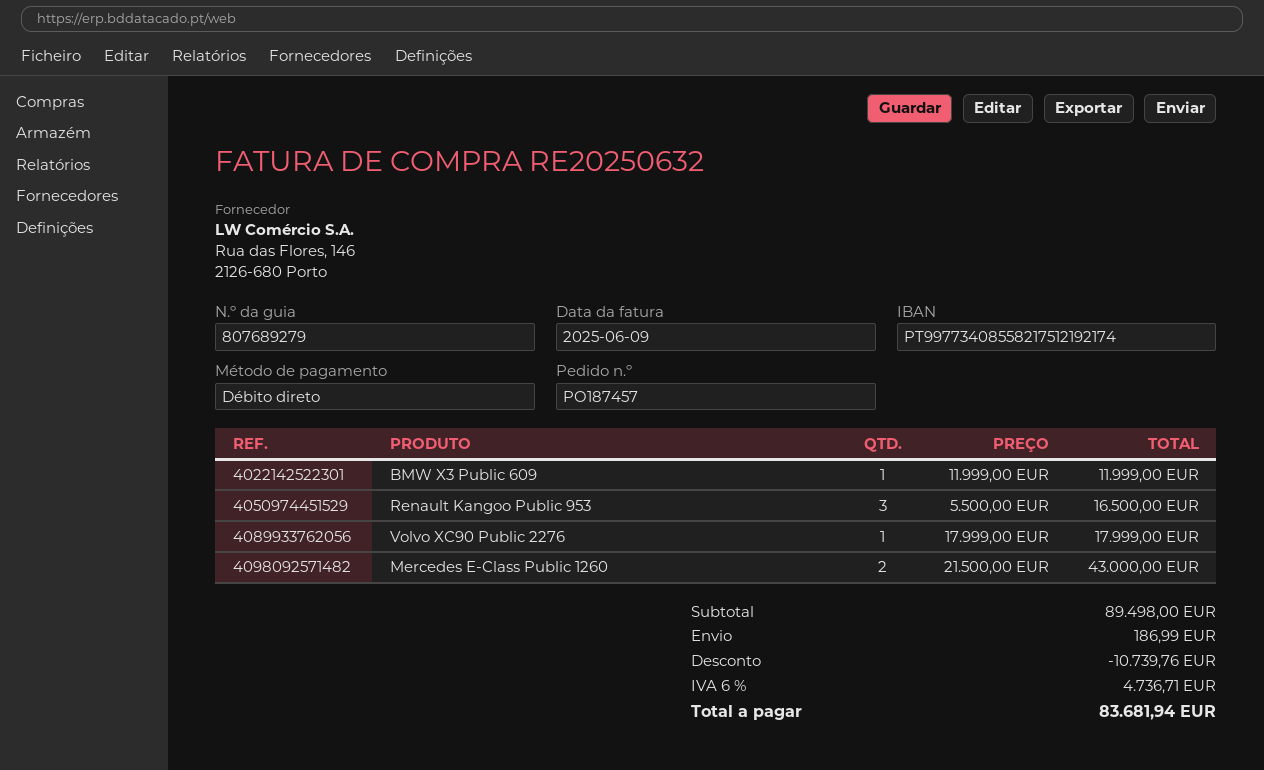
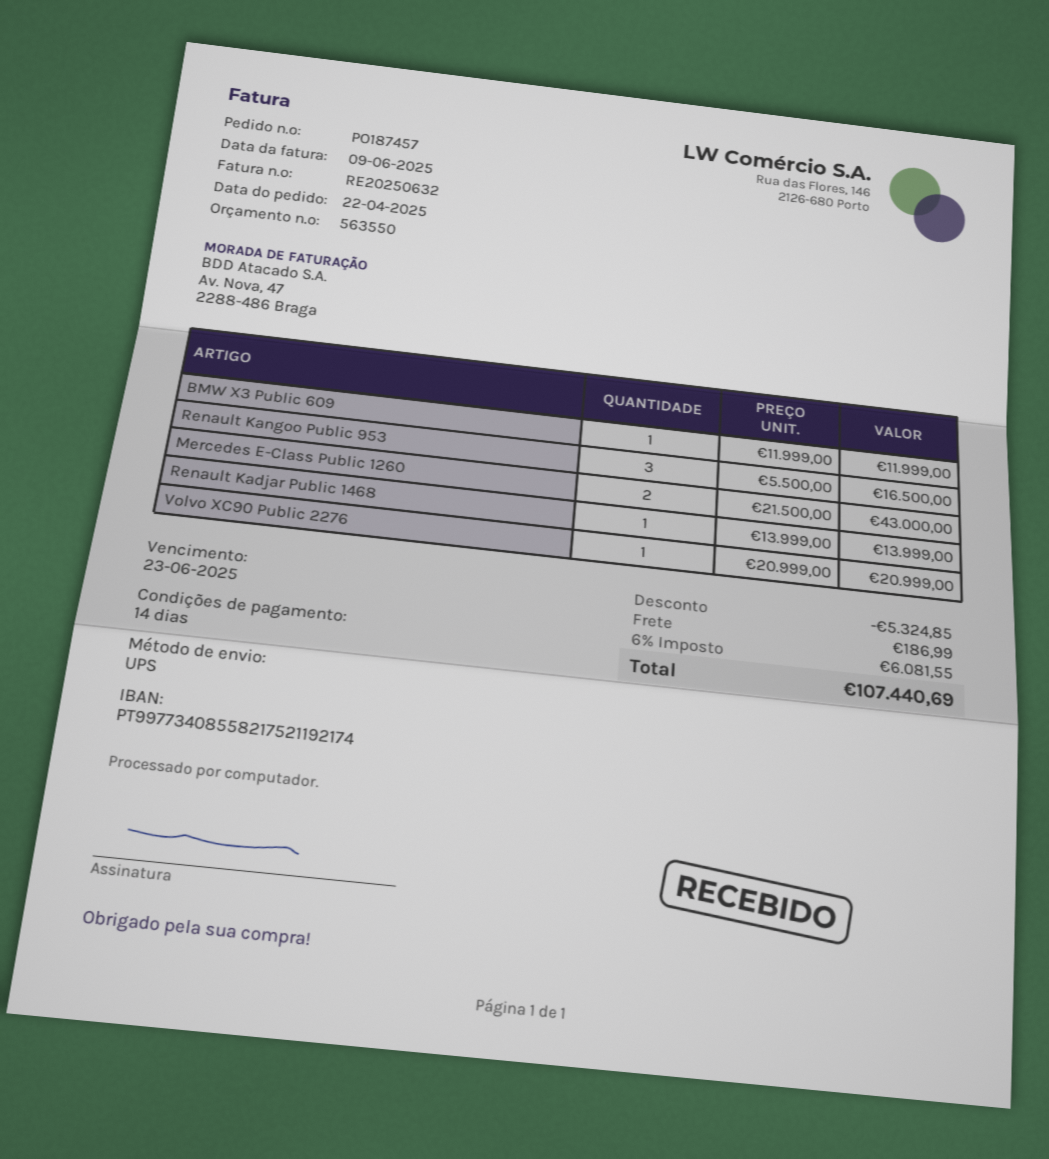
bank account: PT99773408558217512192174 -> PT99773408558217521192174
Volvo XC90 Public 2276: 1 x 17999.00 = 17999.00 -> 1 x 20999.00 = 20999.00
Renault Kadjar Public 1468: none -> 1 x 13999.00 = 13999.00
discount: 10739.76 -> 5324.85
tax: 6% = 4736.71 -> 6% = 6081.55
total: 83681.94 -> 107440.69

